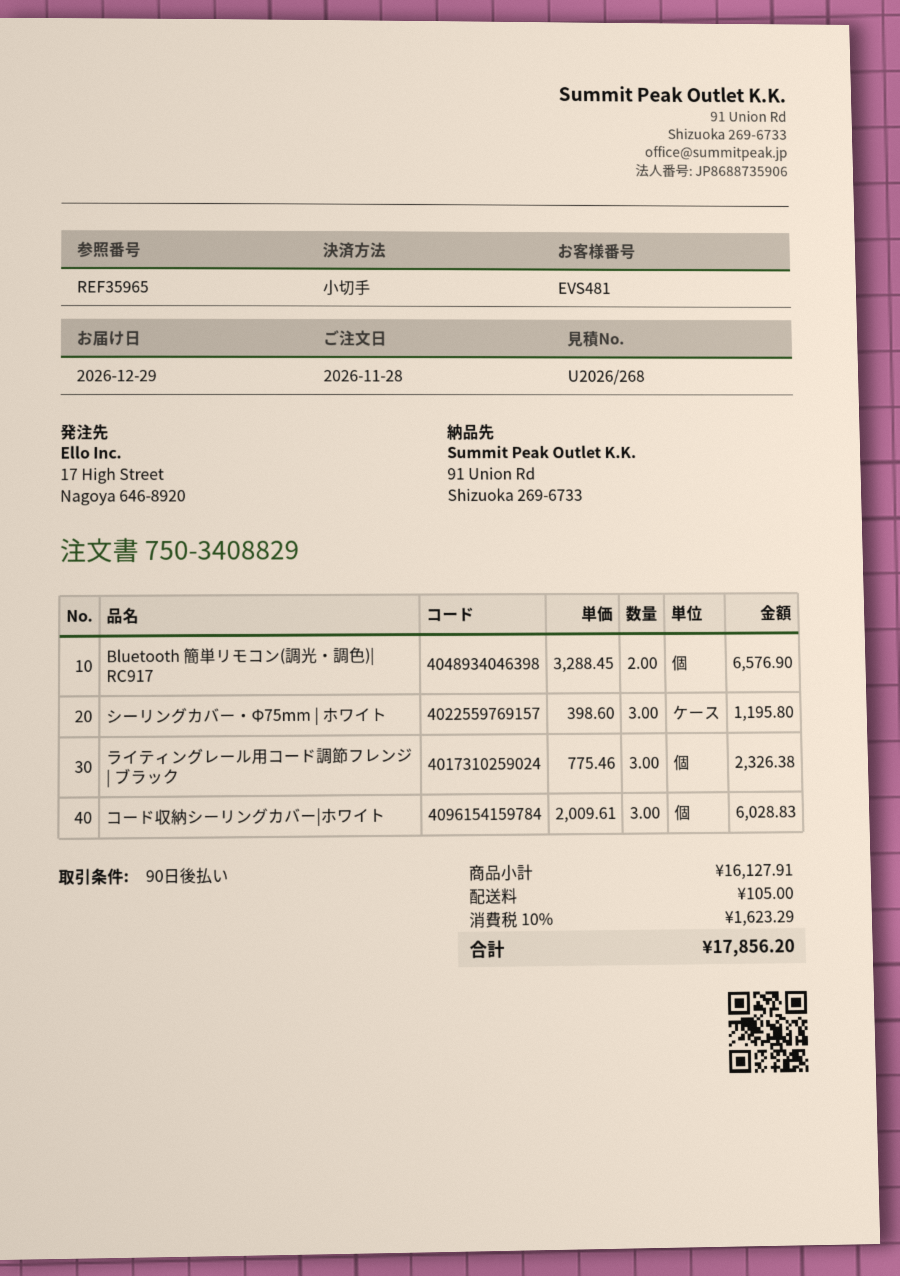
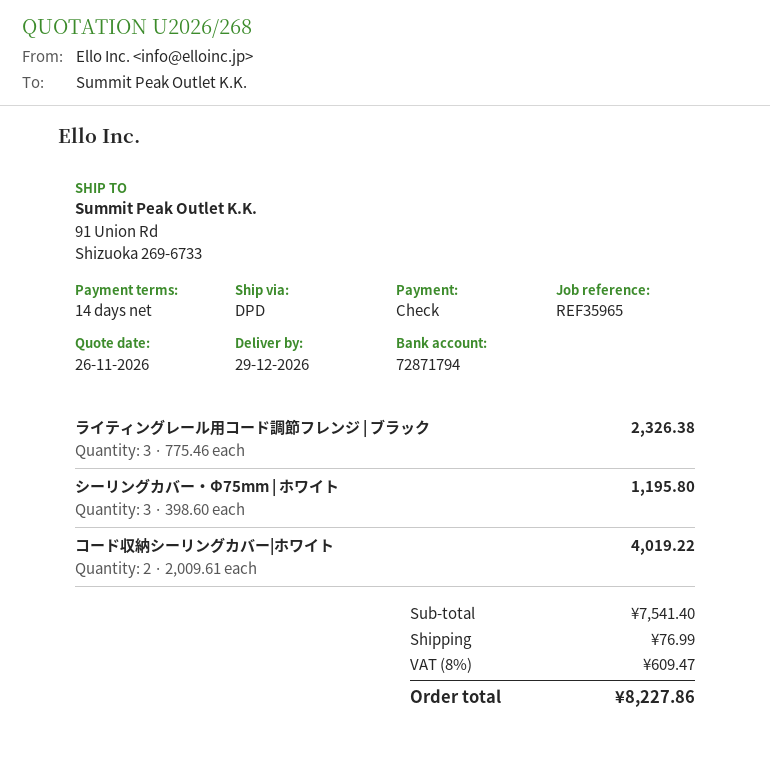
payment terms: 90 days -> 14 days
Bluetooth 簡単リモコン(調光・調色)| RC917: 2 x 3288.45 = 6576.90 -> none
コード収納シーリングカバー|ホワイト: 3 x 2009.61 = 6028.83 -> 2 x 2009.61 = 4019.22
subtotal: 16127.91 -> 7541.40
shipping: 105.00 -> 76.99
tax: 10% = 1623.29 -> 8% = 609.47
total: 17856.20 -> 8227.86

